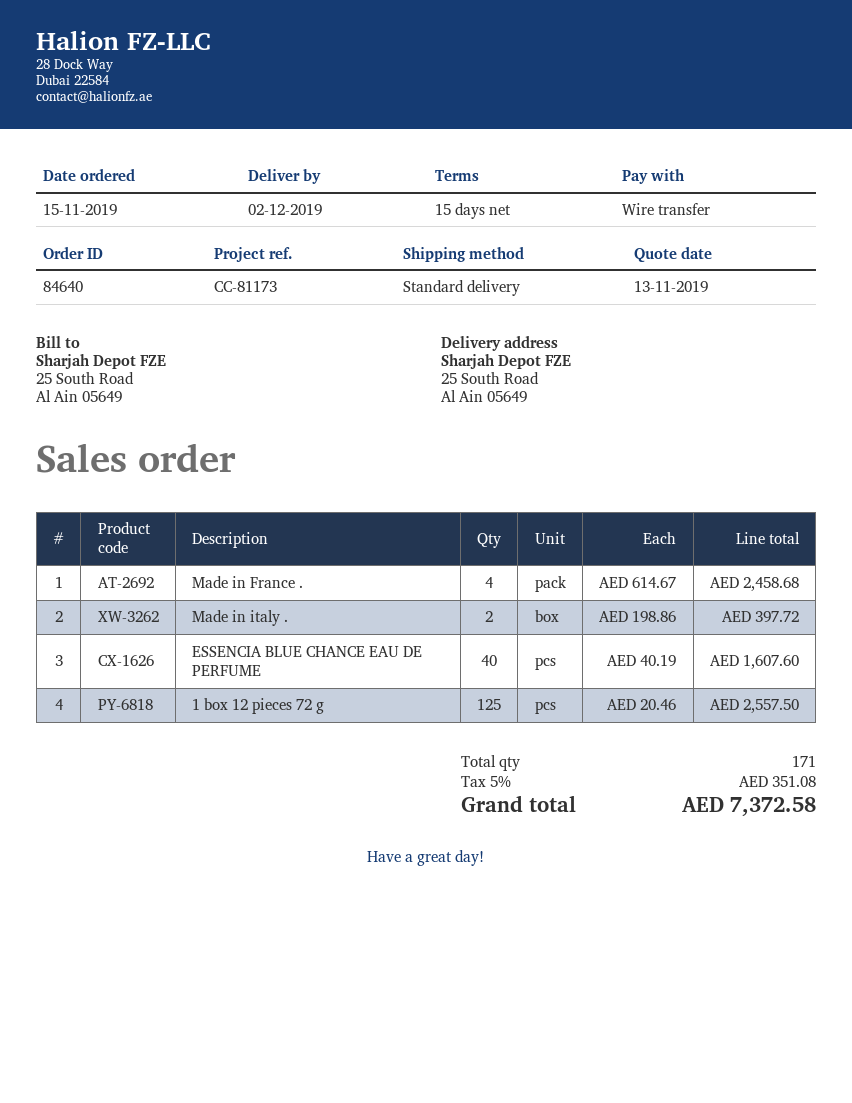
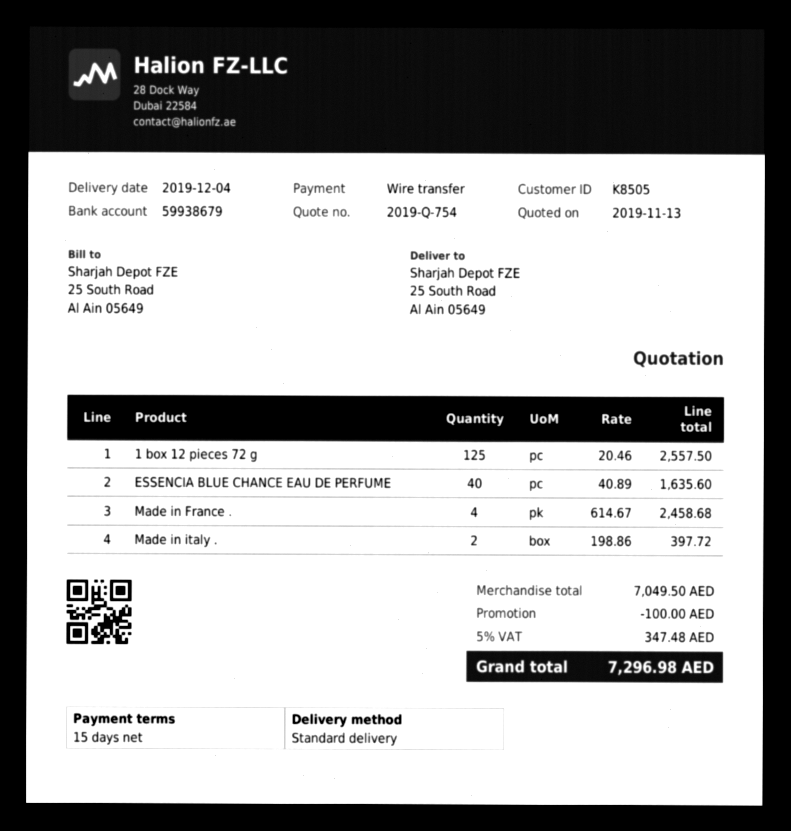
delivery date: 2019-12-02 -> 2019-12-04
ESSENCIA BLUE CHANCE EAU DE PERFUME: 40 x 40.19 = 1607.60 -> 40 x 40.89 = 1635.60
discount: none -> 100.00
tax: 5% = 351.08 -> 5% = 347.48
total: 7372.58 -> 7296.98

